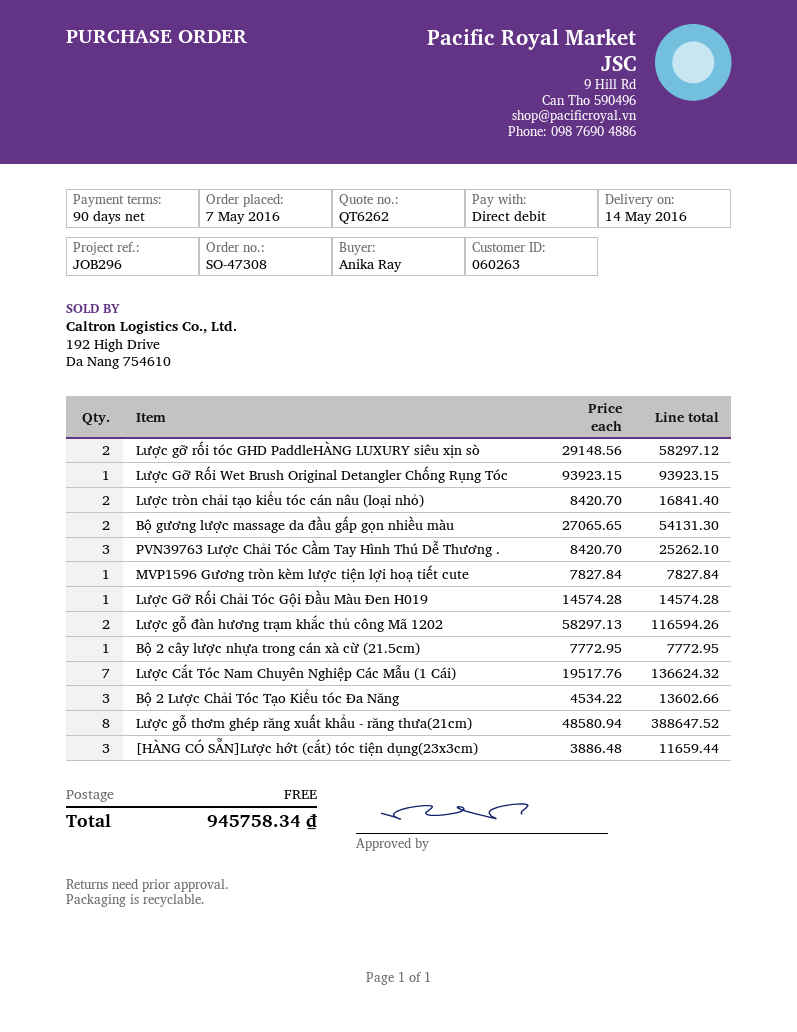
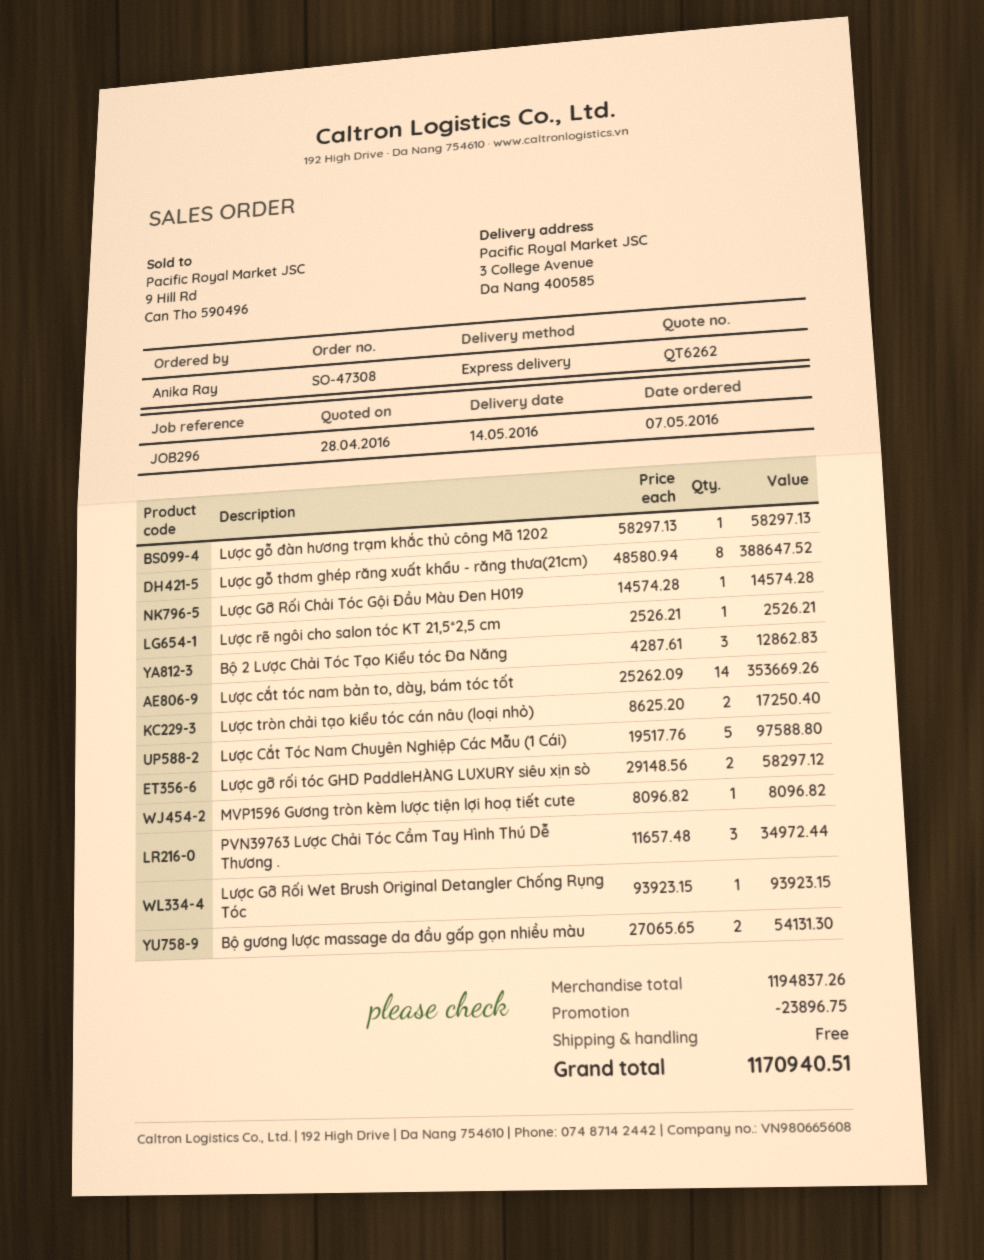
Lược tròn chải tạo kiểu tóc cán nâu (loại nhỏ): 2 x 8420.70 = 16841.40 -> 2 x 8625.20 = 17250.40
PVN39763 Lược Chải Tóc Cầm Tay Hình Thú Dễ Thương .: 3 x 8420.70 = 25262.10 -> 3 x 11657.48 = 34972.44
MVP1596 Gương tròn kèm lược tiện lợi hoạ tiết cute: 1 x 7827.84 = 7827.84 -> 1 x 8096.82 = 8096.82
Lược gỗ đàn hương trạm khắc thủ công Mã 1202: 2 x 58297.13 = 116594.26 -> 1 x 58297.13 = 58297.13
Bộ 2 cây lược nhựa trong cán xà cừ (21.5cm): 1 x 7772.95 = 7772.95 -> none
Lược Cắt Tóc Nam Chuyên Nghiệp Các Mẫu (1 Cái): 7 x 19517.76 = 136624.32 -> 5 x 19517.76 = 97588.80
Bộ 2 Lược Chải Tóc Tạo Kiểu tóc Đa Năng: 3 x 4534.22 = 13602.66 -> 3 x 4287.61 = 12862.83
[HÀNG CÓ SẴN]Lược hớt (cắt) tóc tiện dụng(23x3cm): 3 x 3886.48 = 11659.44 -> none
Lược rẽ ngôi cho salon tóc KT 21,5*2,5 cm: none -> 1 x 2526.21 = 2526.21
Lược cắt tóc nam bản to, dày, bám tóc tốt: none -> 14 x 25262.09 = 353669.26
discount: none -> 23896.75
total: 945758.34 -> 1170940.51

